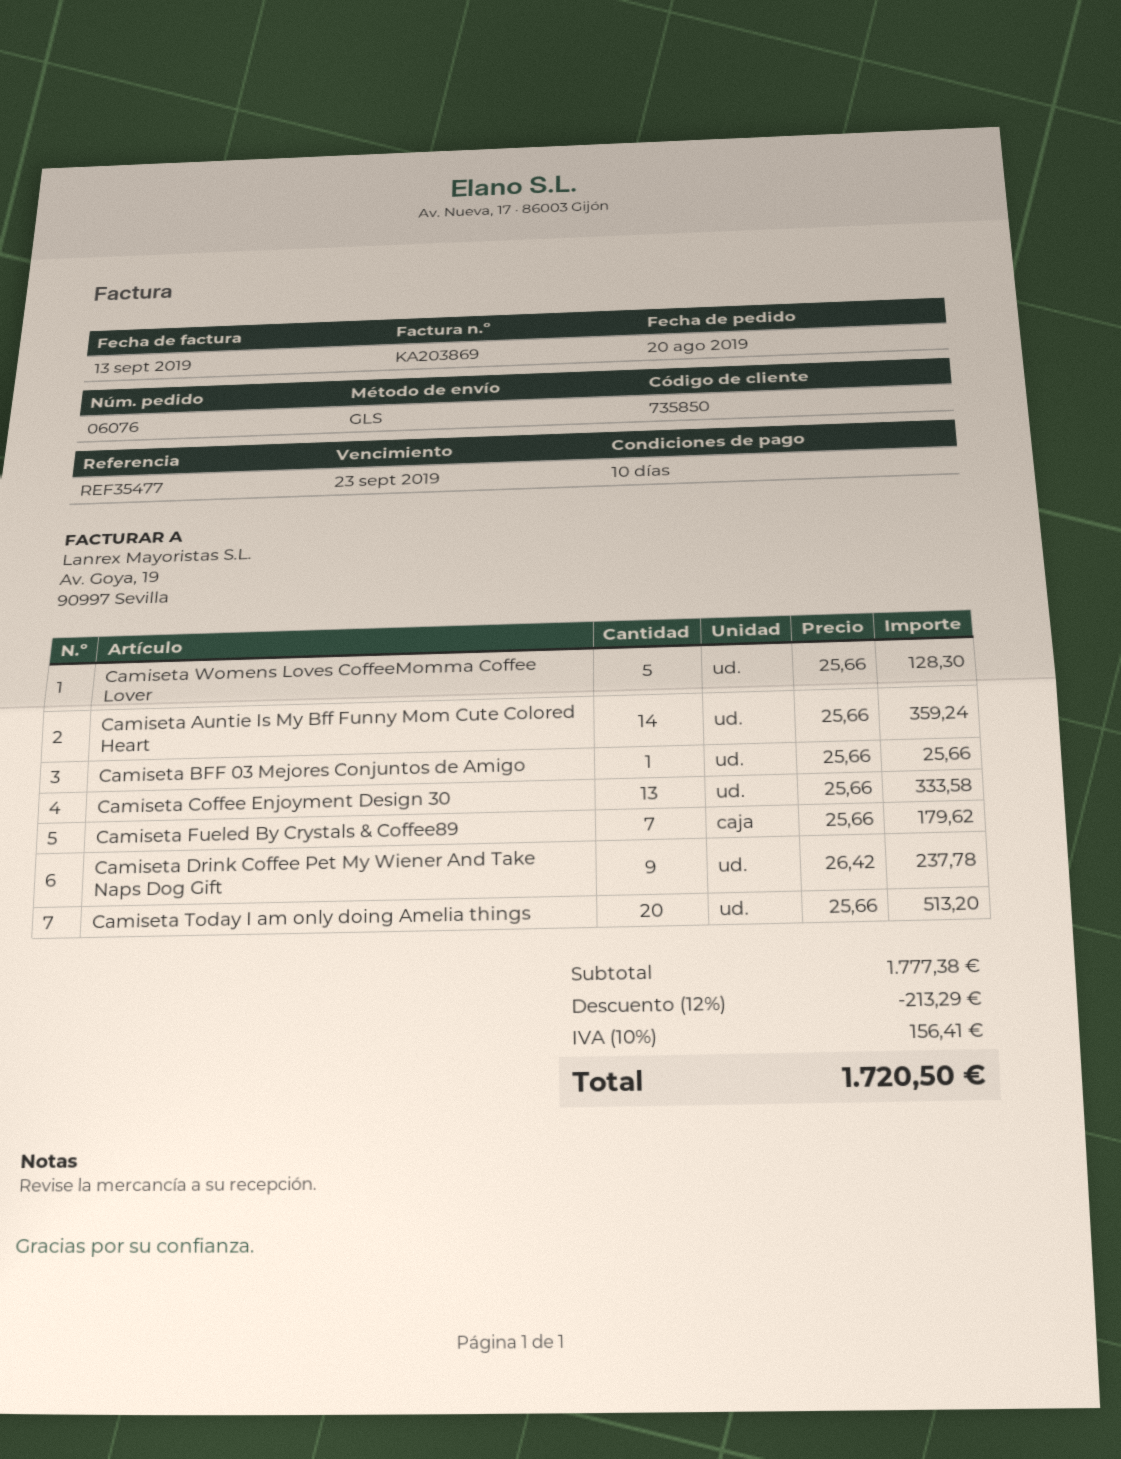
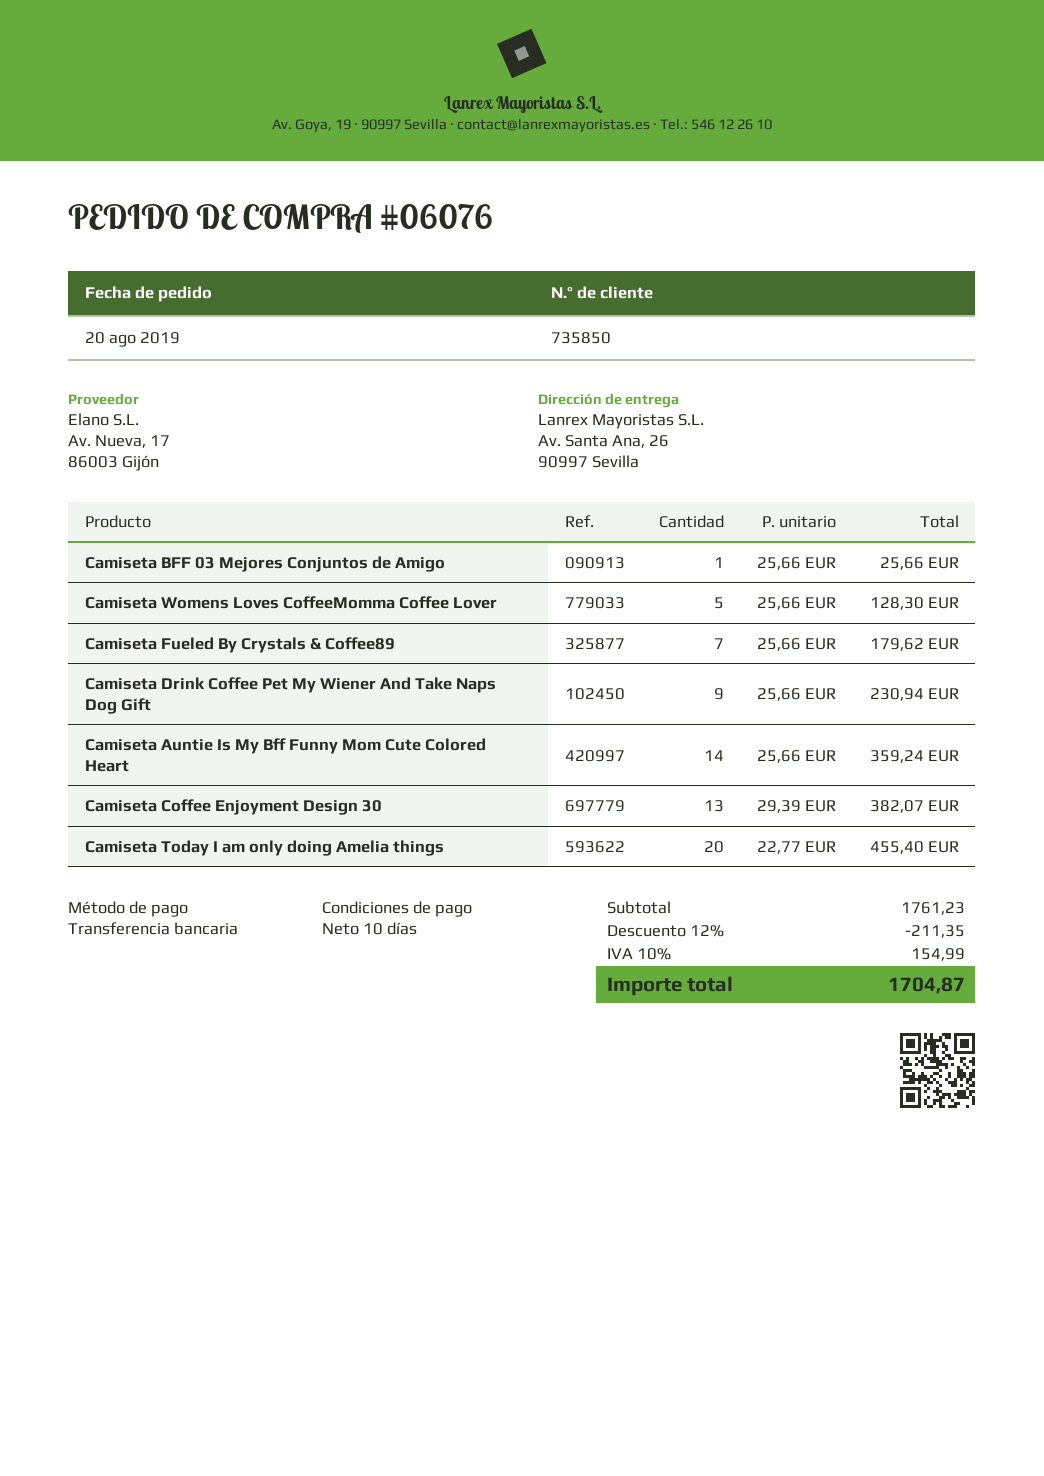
Camiseta Coffee Enjoyment Design 30: 13 x 25.66 = 333.58 -> 13 x 29.39 = 382.07
Camiseta Drink Coffee Pet My Wiener And Take Naps Dog Gift: 9 x 26.42 = 237.78 -> 9 x 25.66 = 230.94
Camiseta Today I am only doing Amelia things: 20 x 25.66 = 513.20 -> 20 x 22.77 = 455.40
subtotal: 1777.38 -> 1761.23
discount: 12% = 213.29 -> 12% = 211.35
tax: 10% = 156.41 -> 10% = 154.99
total: 1720.50 -> 1704.87

